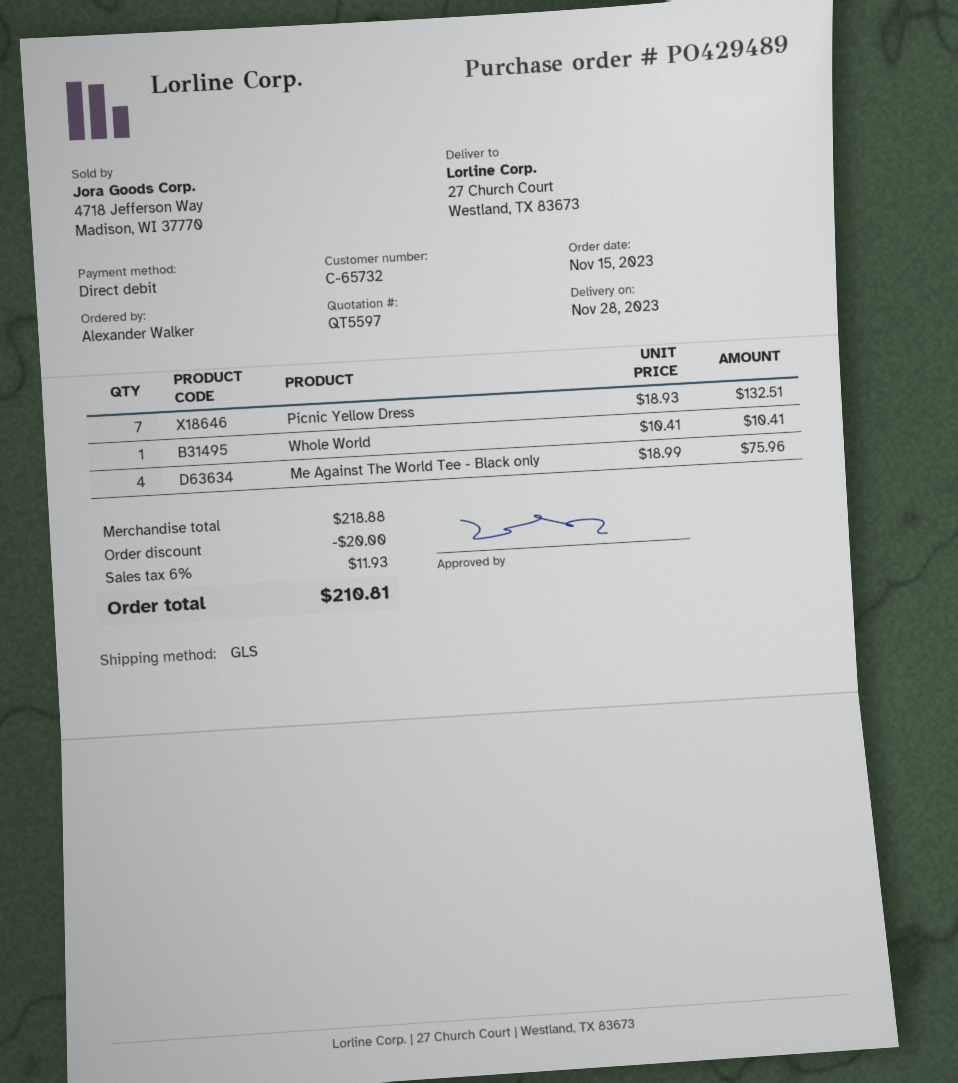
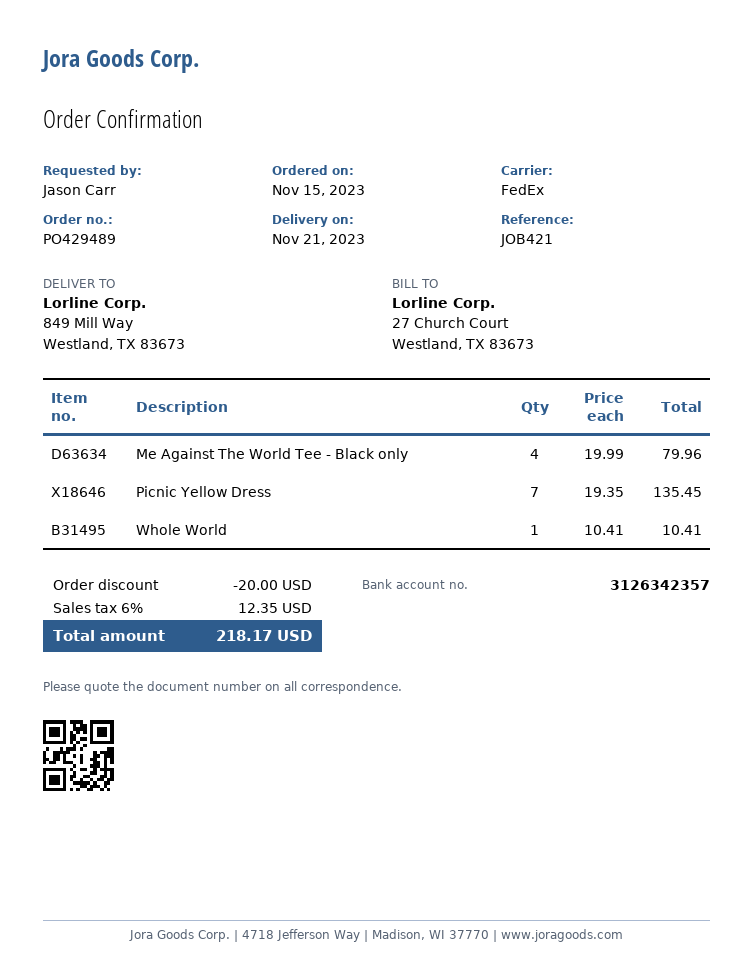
delivery date: 2023-11-28 -> 2023-11-21
ordered by: Alexander Walker -> Jason Carr
shipping method: GLS -> FedEx
ship to: 27 Church Court, Westland, TX 83673 -> 849 Mill Way, Westland, TX 83673
Picnic Yellow Dress: 7 x 18.93 = 132.51 -> 7 x 19.35 = 135.45
Me Against The World Tee - Black only: 4 x 18.99 = 75.96 -> 4 x 19.99 = 79.96
tax: 6% = 11.93 -> 6% = 12.35
total: 210.81 -> 218.17

